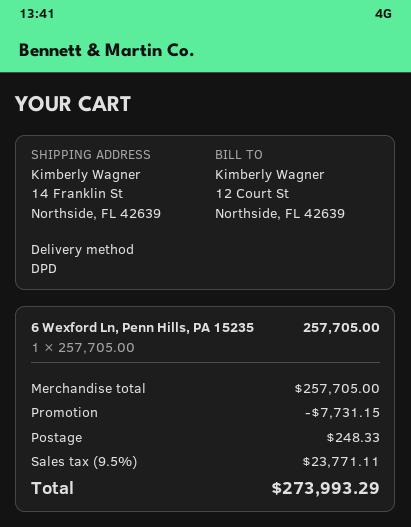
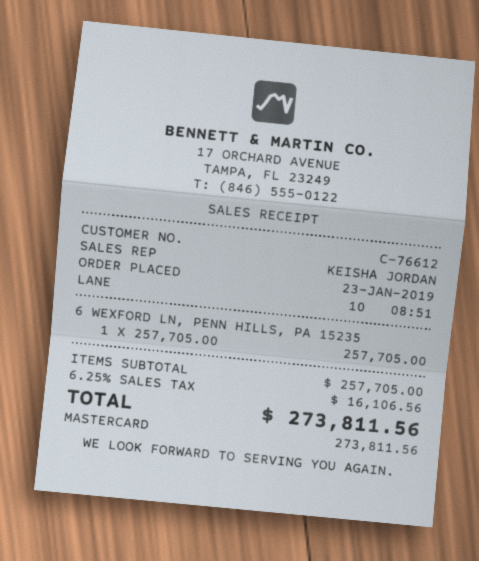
discount: 7731.15 -> none
shipping: 248.33 -> none
tax: 9.5% = 23771.11 -> 6.25% = 16106.56
total: 273993.29 -> 273811.56

